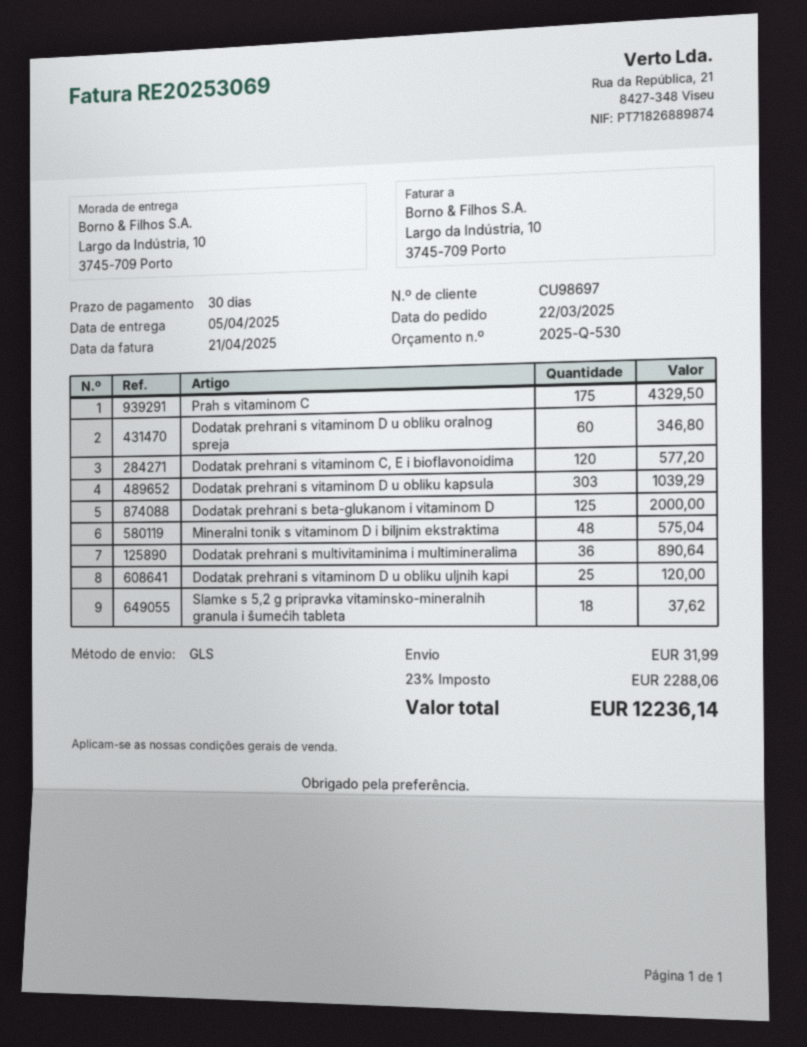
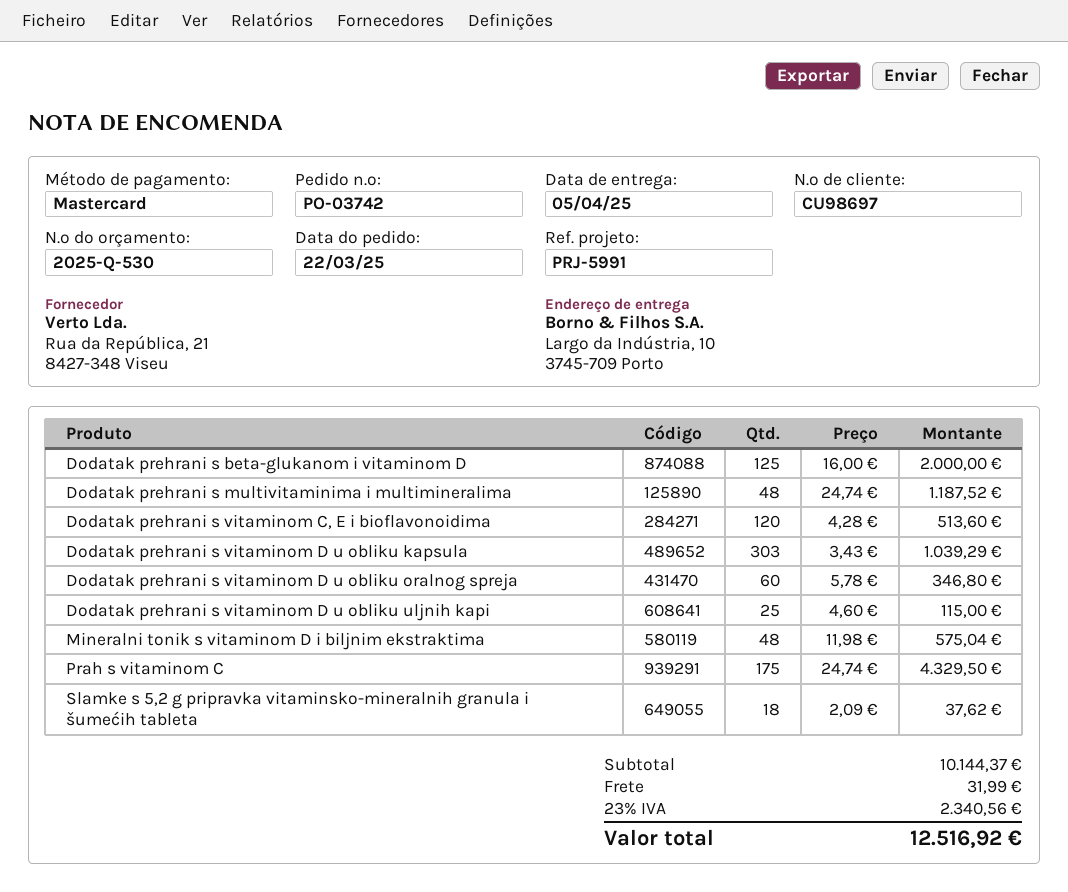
Dodatak prehrani s vitaminom C, E i bioflavonoidima: 120 for 577.20 -> 120 for 513.60
Dodatak prehrani s multivitaminima i multimineralima: 36 for 890.64 -> 48 for 1187.52
Dodatak prehrani s vitaminom D u obliku uljnih kapi: 25 for 120.00 -> 25 for 115.00
tax: 23% = 2288.06 -> 23% = 2340.56
total: 12236.14 -> 12516.92

